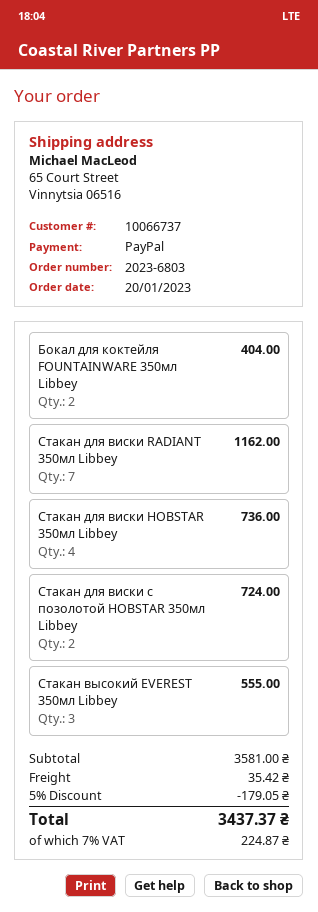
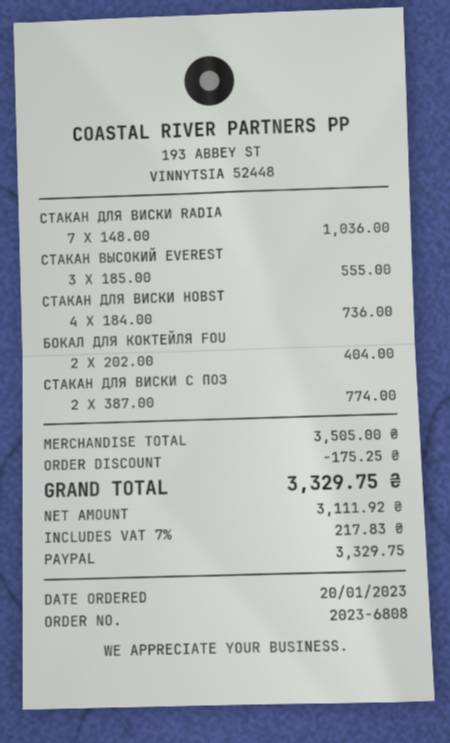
order number: 2023-6803 -> 2023-6808
Стакан для виски RADIANT 350мл Libbey: 7 for 1162.00 -> 7 for 1036.00
Стакан для виски с позолотой HOBSTAR 350мл Libbey: 2 for 724.00 -> 2 for 774.00
subtotal: 3581.00 -> 3505.00
discount: 179.05 -> 175.25
shipping: 35.42 -> none
tax: 7% = 224.87 -> 7% = 217.83
total: 3437.37 -> 3329.75

